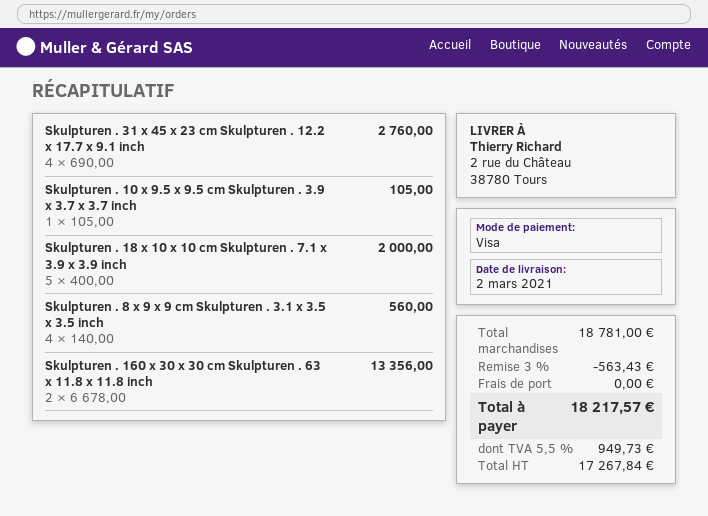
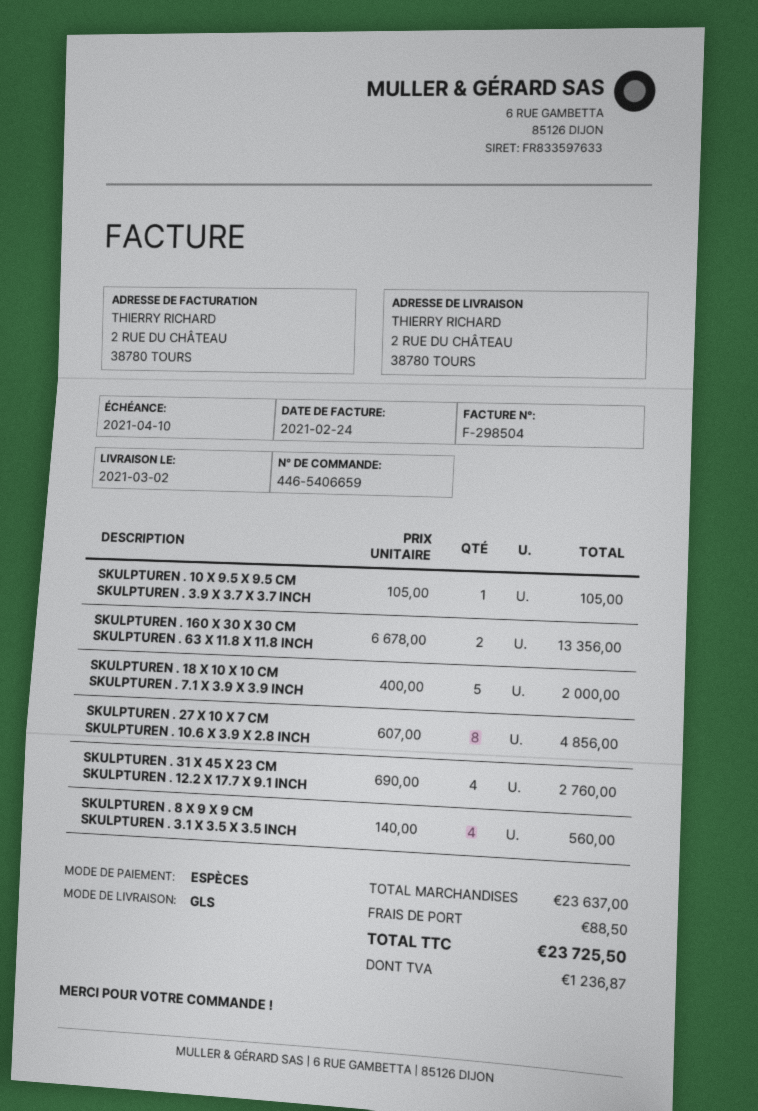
payment method: Visa -> cash
SKULPTUREN . 27 X 10 X 7 CM SKULPTUREN . 10.6 X 3.9 X 2.8 INCH: none -> 8 x 607.00 = 4856.00
subtotal: 18781.00 -> 23637.00
discount: 3% = 563.43 -> none
shipping: 0.00 -> 88.50
tax: 949.73 -> 1236.87
total: 18217.57 -> 23725.50

